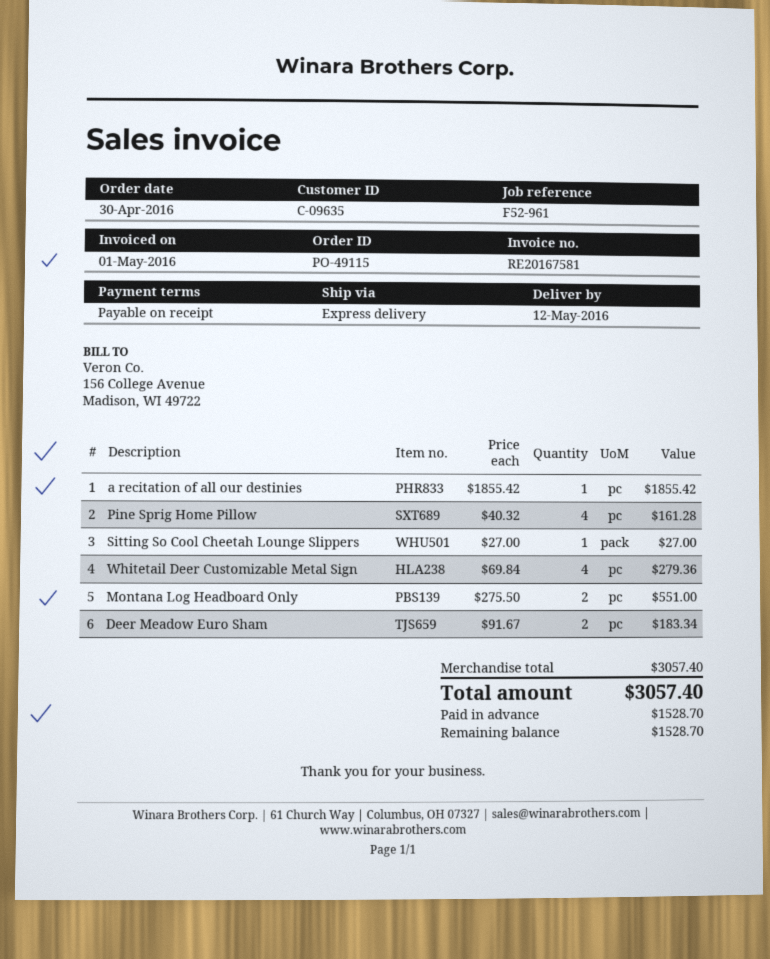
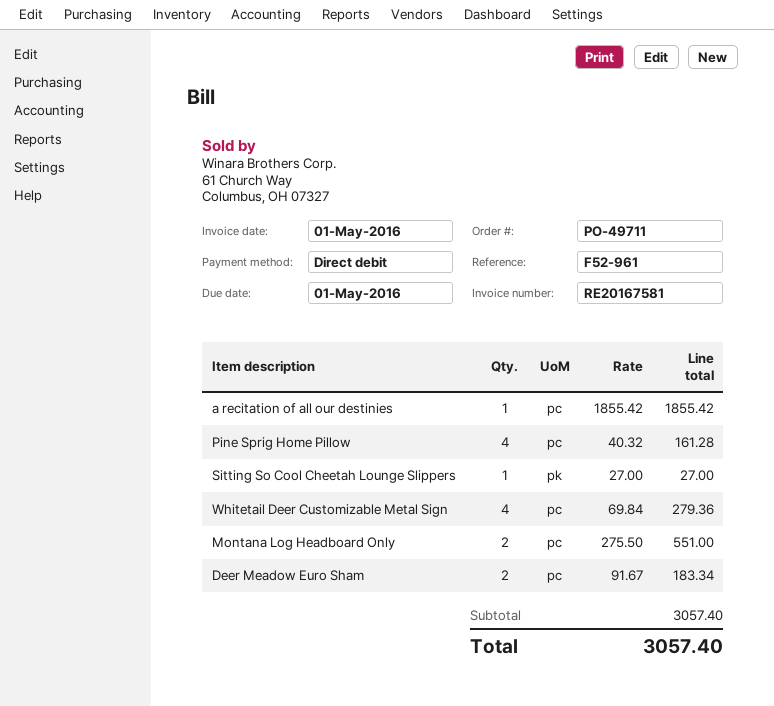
order number: PO-49115 -> PO-49711

